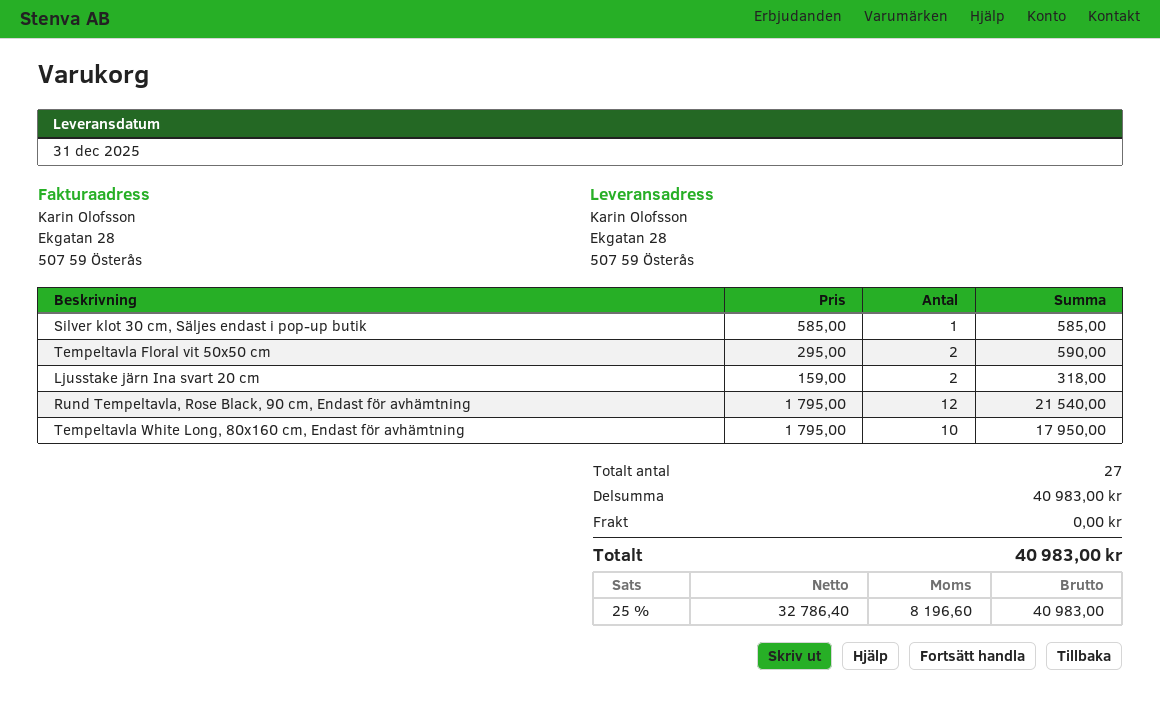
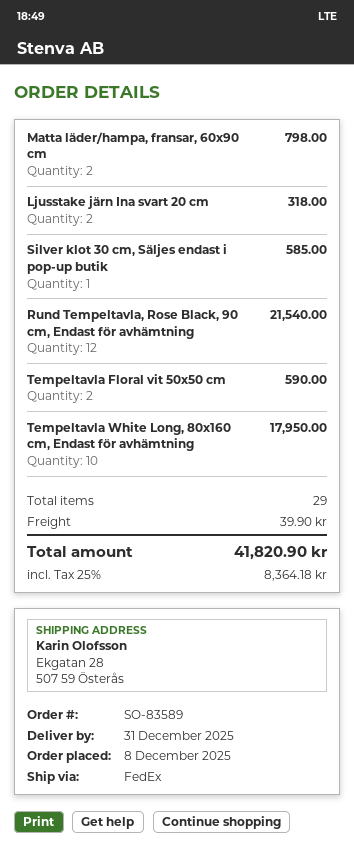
Matta läder/hampa, fransar, 60x90 cm: none -> 2 for 798.00
total quantity: 27 -> 29
shipping: 0.00 -> 39.90
tax: 25% = 8196.60 -> 25% = 8364.18
total: 40983.00 -> 41820.90

